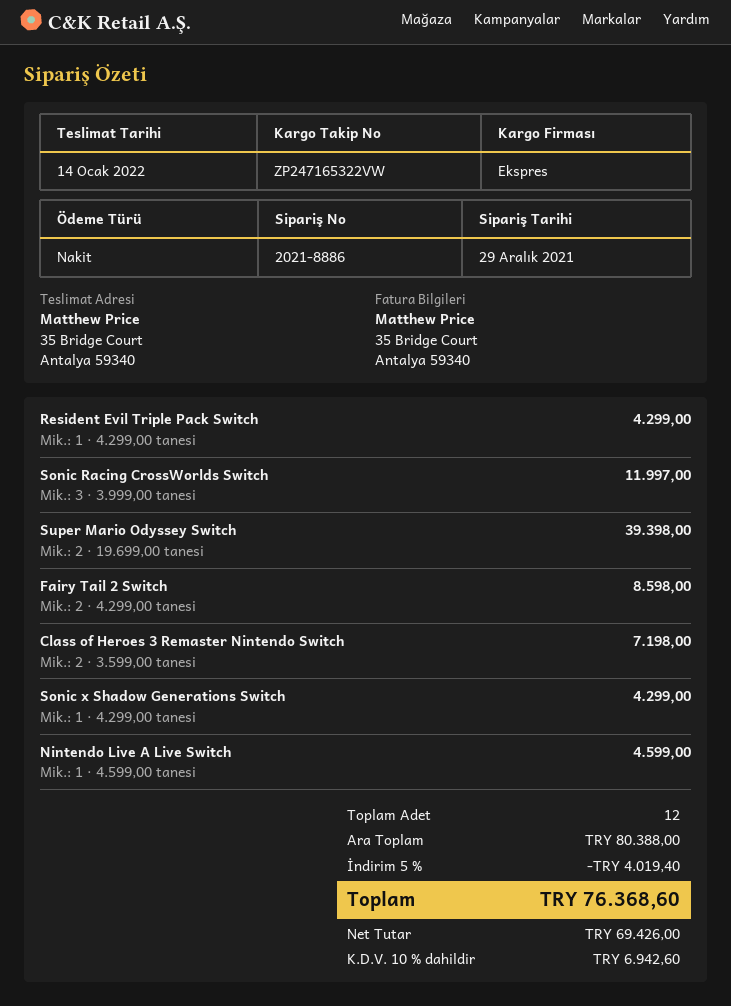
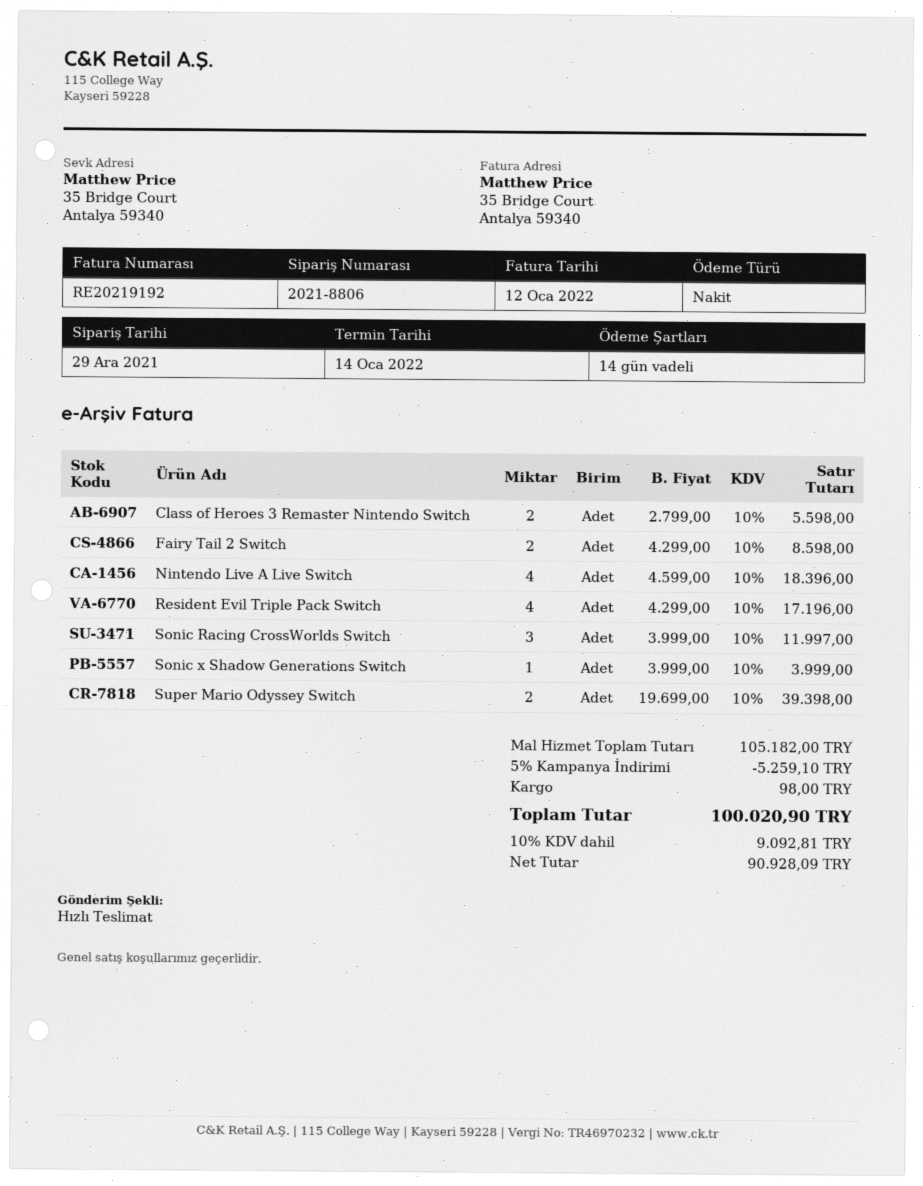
order number: 2021-8886 -> 2021-8806
Resident Evil Triple Pack Switch: 1 x 4299.00 = 4299.00 -> 4 x 4299.00 = 17196.00
Class of Heroes 3 Remaster Nintendo Switch: 2 x 3599.00 = 7198.00 -> 2 x 2799.00 = 5598.00
Sonic x Shadow Generations Switch: 1 x 4299.00 = 4299.00 -> 1 x 3999.00 = 3999.00
Nintendo Live A Live Switch: 1 x 4599.00 = 4599.00 -> 4 x 4599.00 = 18396.00
subtotal: 80388.00 -> 105182.00
discount: 5% = 4019.40 -> 5% = 5259.10
shipping: none -> 98.00
net: 69426.00 -> 90928.09
tax: 10% = 6942.60 -> 10% = 9092.81
total: 76368.60 -> 100020.90

